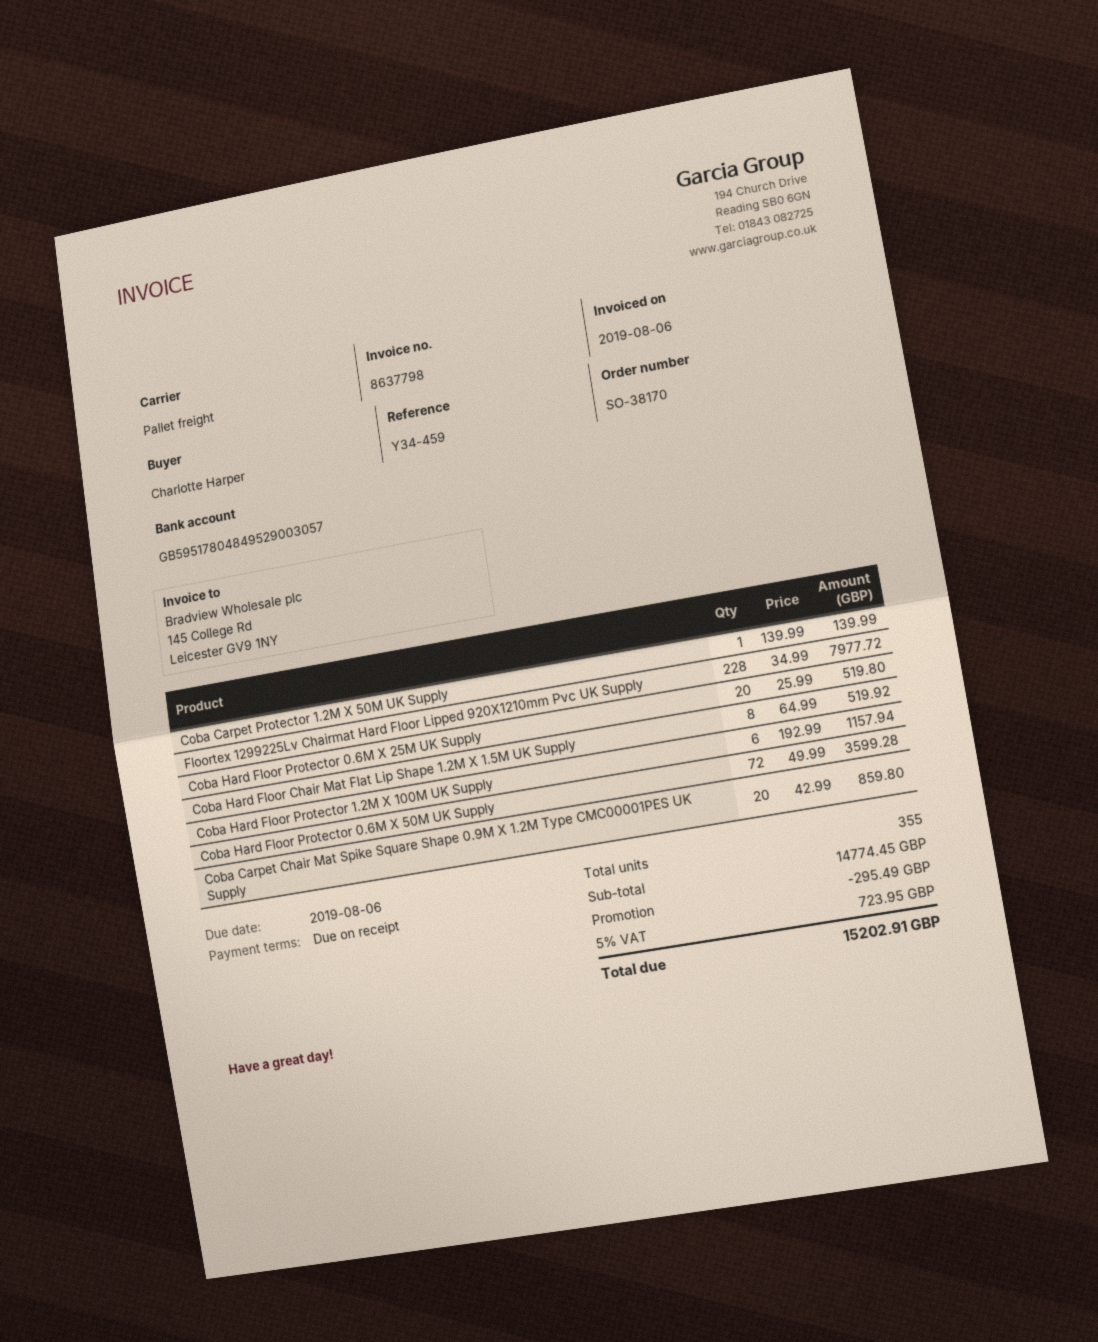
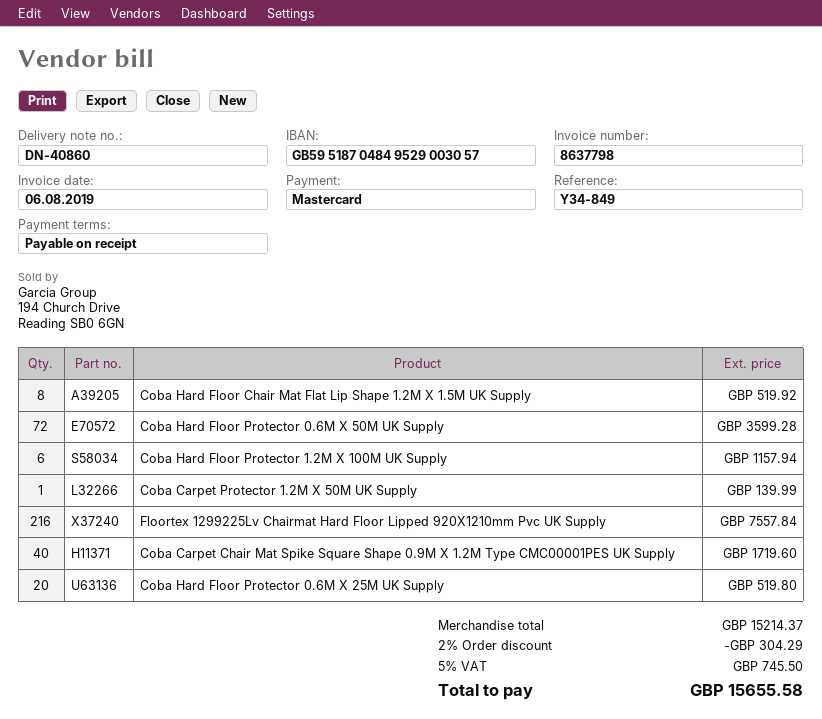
reference: Y34-459 -> Y34-849
bank account: GB59517804849529003057 -> GB59518704849529003057
Floortex 1299225Lv Chairmat Hard Floor Lipped 920X1210mm Pvc UK Supply: 228 for 7977.72 -> 216 for 7557.84
Coba Carpet Chair Mat Spike Square Shape 0.9M X 1.2M Type CMC00001PES UK Supply: 20 for 859.80 -> 40 for 1719.60
subtotal: 14774.45 -> 15214.37
discount: 295.49 -> 304.29
tax: 5% = 723.95 -> 5% = 745.50
total: 15202.91 -> 15655.58

